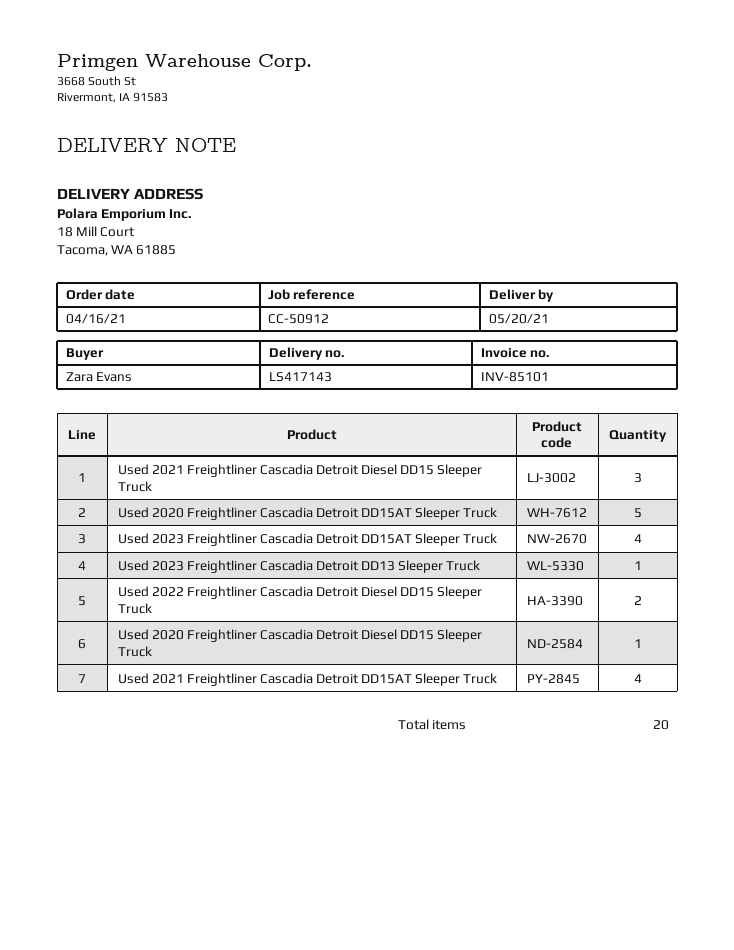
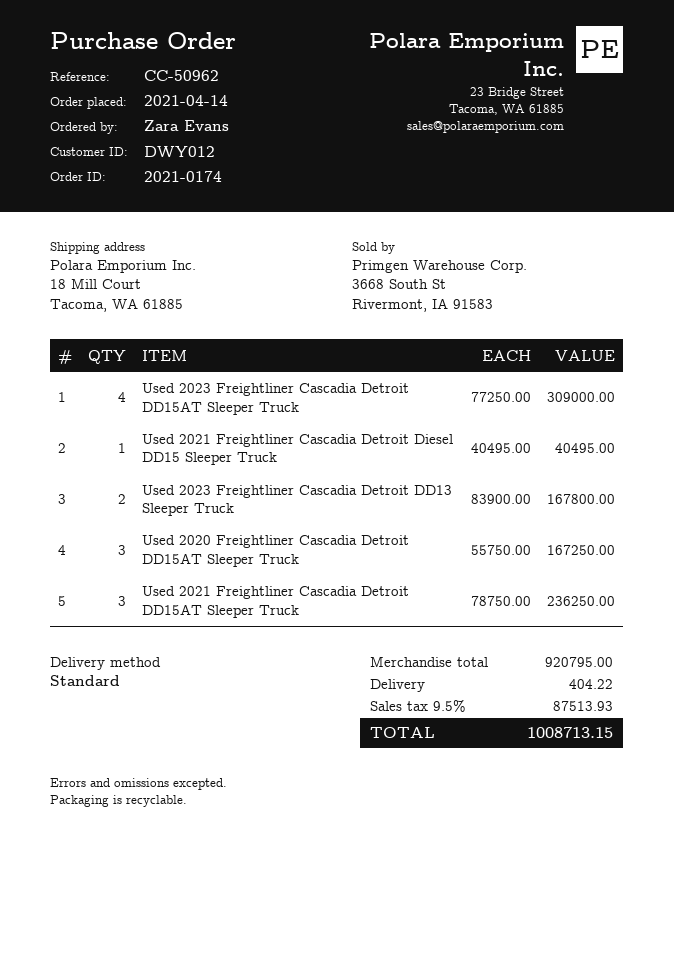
order date: 2021-04-16 -> 2021-04-14
reference: CC-50912 -> CC-50962
Used 2021 Freightliner Cascadia Detroit Diesel DD15 Sleeper Truck: 3 -> 1
Used 2020 Freightliner Cascadia Detroit DD15AT Sleeper Truck: 5 -> 3
Used 2023 Freightliner Cascadia Detroit DD13 Sleeper Truck: 1 -> 2
Used 2022 Freightliner Cascadia Detroit Diesel DD15 Sleeper Truck: 2 -> none
Used 2020 Freightliner Cascadia Detroit Diesel DD15 Sleeper Truck: 1 -> none
Used 2021 Freightliner Cascadia Detroit DD15AT Sleeper Truck: 4 -> 3

